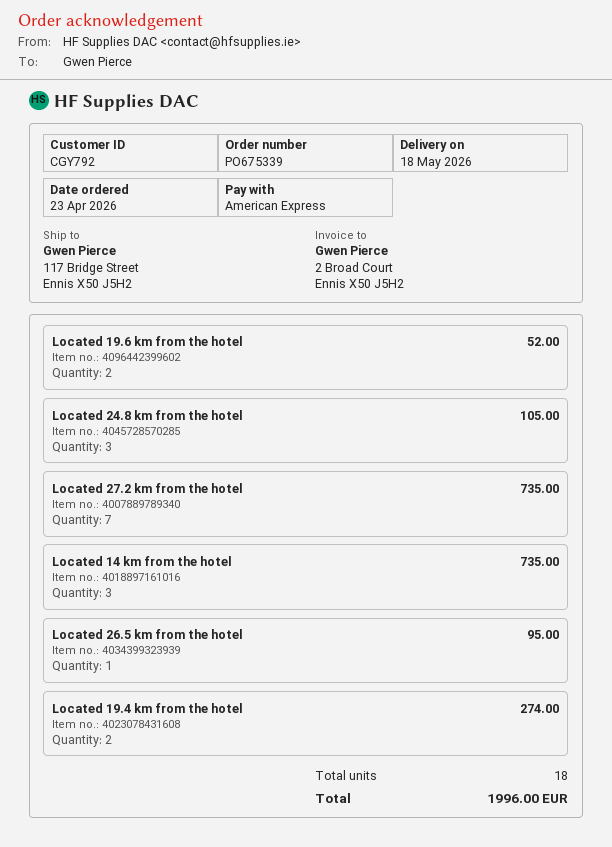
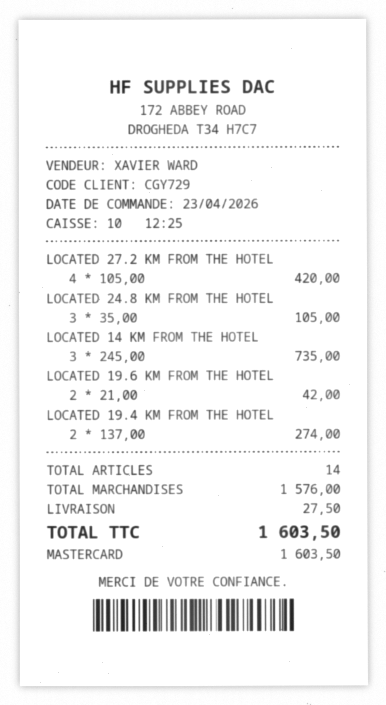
customer number: CGY792 -> CGY729
payment method: American Express -> Mastercard
Located 19.6 km from the hotel: 2 for 52.00 -> 2 for 42.00
Located 27.2 km from the hotel: 7 for 735.00 -> 4 for 420.00
Located 26.5 km from the hotel: 1 for 95.00 -> none
total quantity: 18 -> 14
shipping: none -> 27.50
total: 1996.00 -> 1603.50

